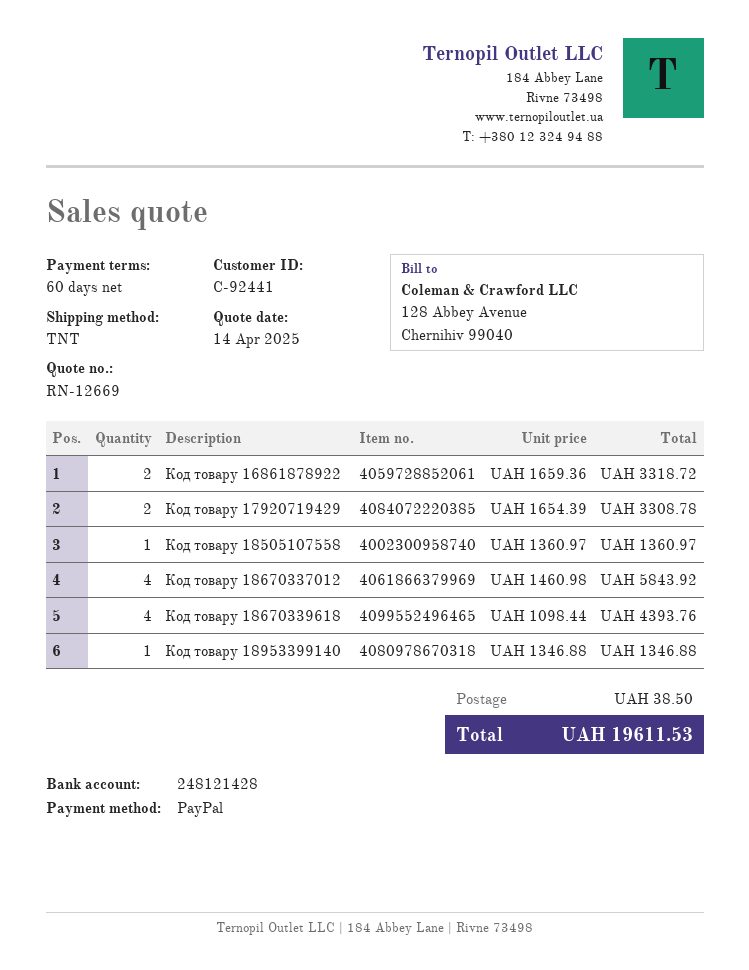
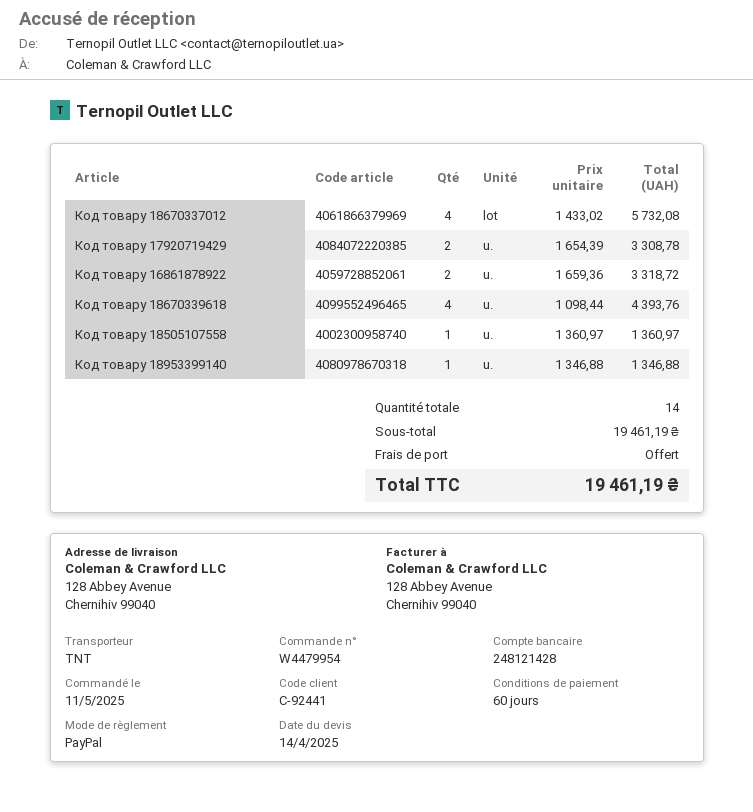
Код товару 18670337012: 4 x 1460.98 = 5843.92 -> 4 x 1433.02 = 5732.08
shipping: 38.50 -> 0.00
total: 19611.53 -> 19461.19

